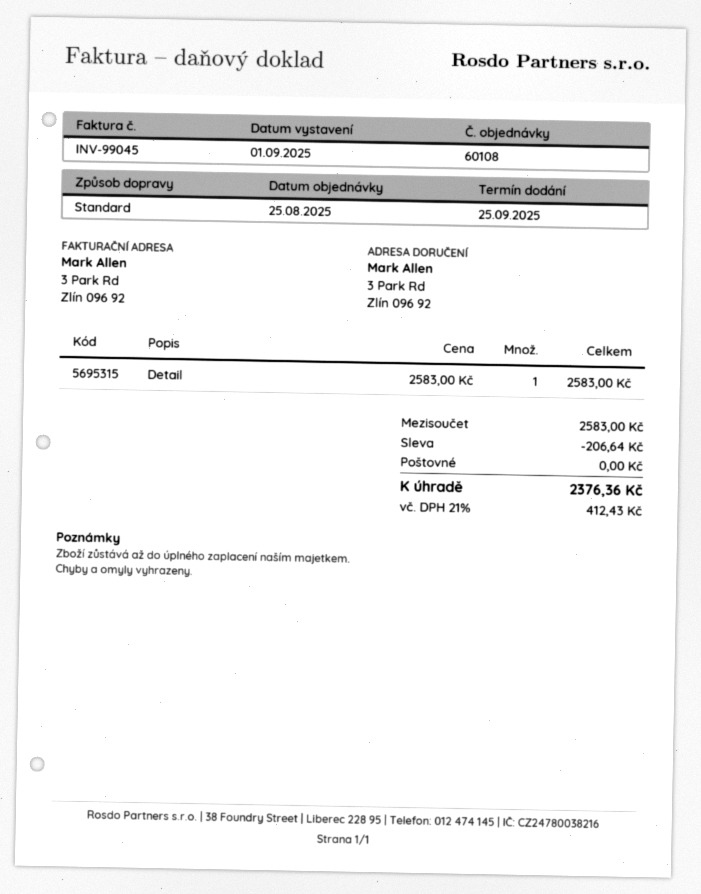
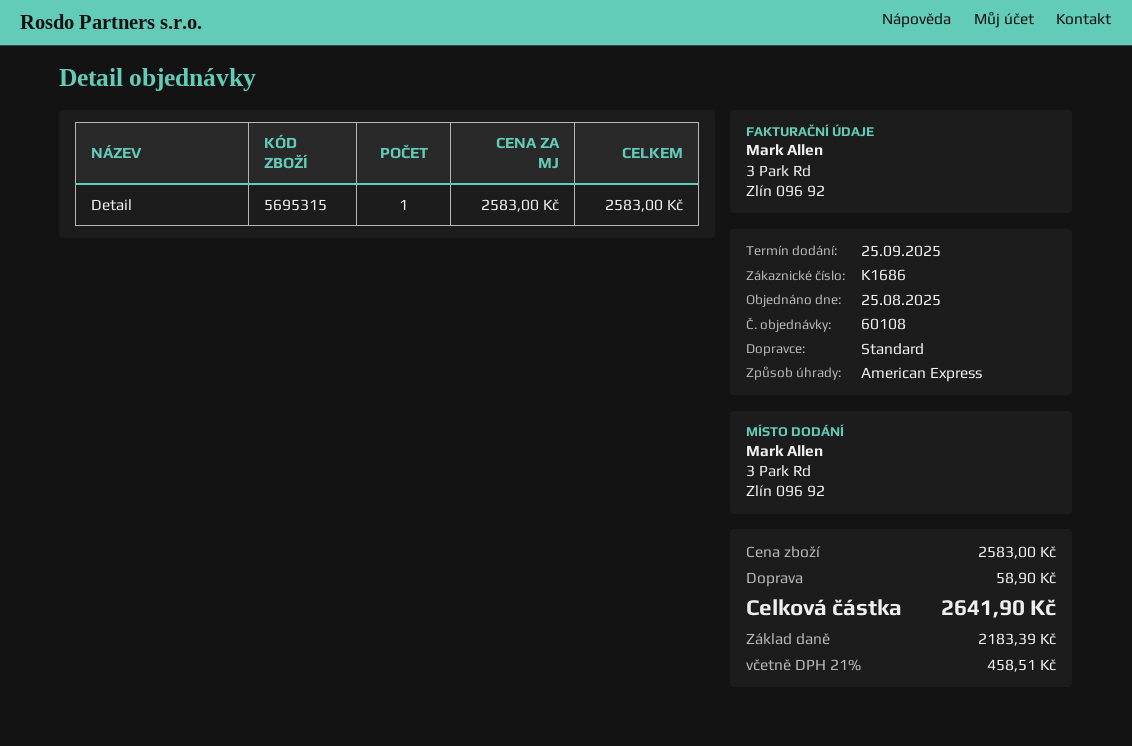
discount: 206.64 -> none
shipping: 0.00 -> 58.90
tax: 21% = 412.43 -> 21% = 458.51
total: 2376.36 -> 2641.90

